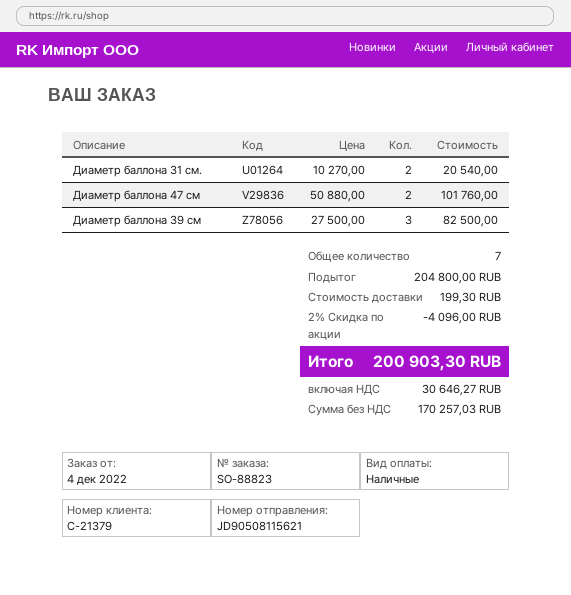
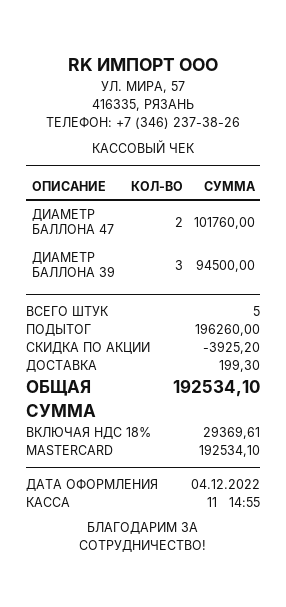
payment method: cash -> Mastercard
Диаметр баллона 31 см.: 2 for 20540.00 -> none
Диаметр баллона 39 см: 3 for 82500.00 -> 3 for 94500.00
total quantity: 7 -> 5
subtotal: 204800.00 -> 196260.00
discount: 4096.00 -> 3925.20
tax: 30646.27 -> 29369.61
total: 200903.30 -> 192534.10

